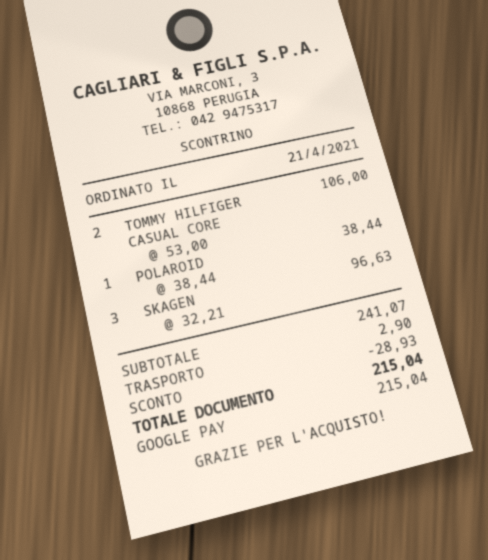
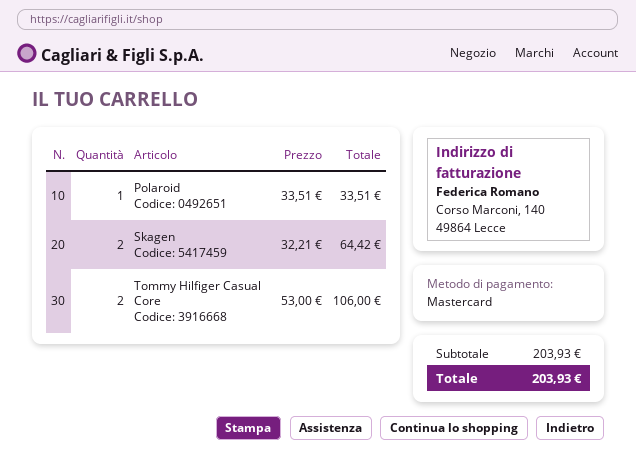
payment method: Google Pay -> Mastercard
POLAROID: 1 x 38.44 = 38.44 -> 1 x 33.51 = 33.51
SKAGEN: 3 x 32.21 = 96.63 -> 2 x 32.21 = 64.42
subtotal: 241.07 -> 203.93
discount: 28.93 -> none
shipping: 2.90 -> none
total: 215.04 -> 203.93

